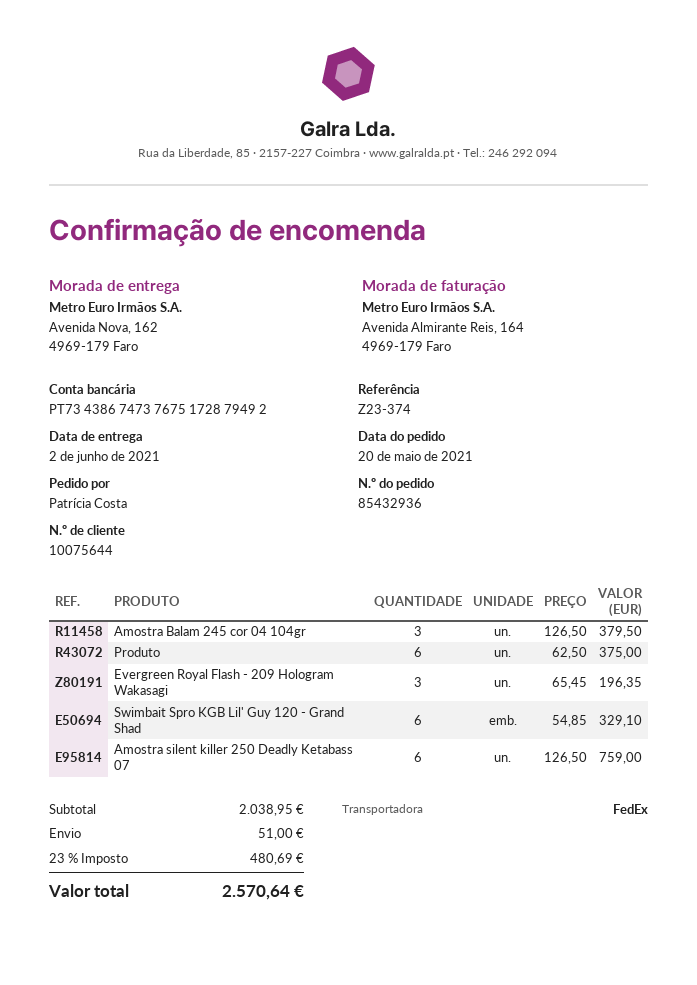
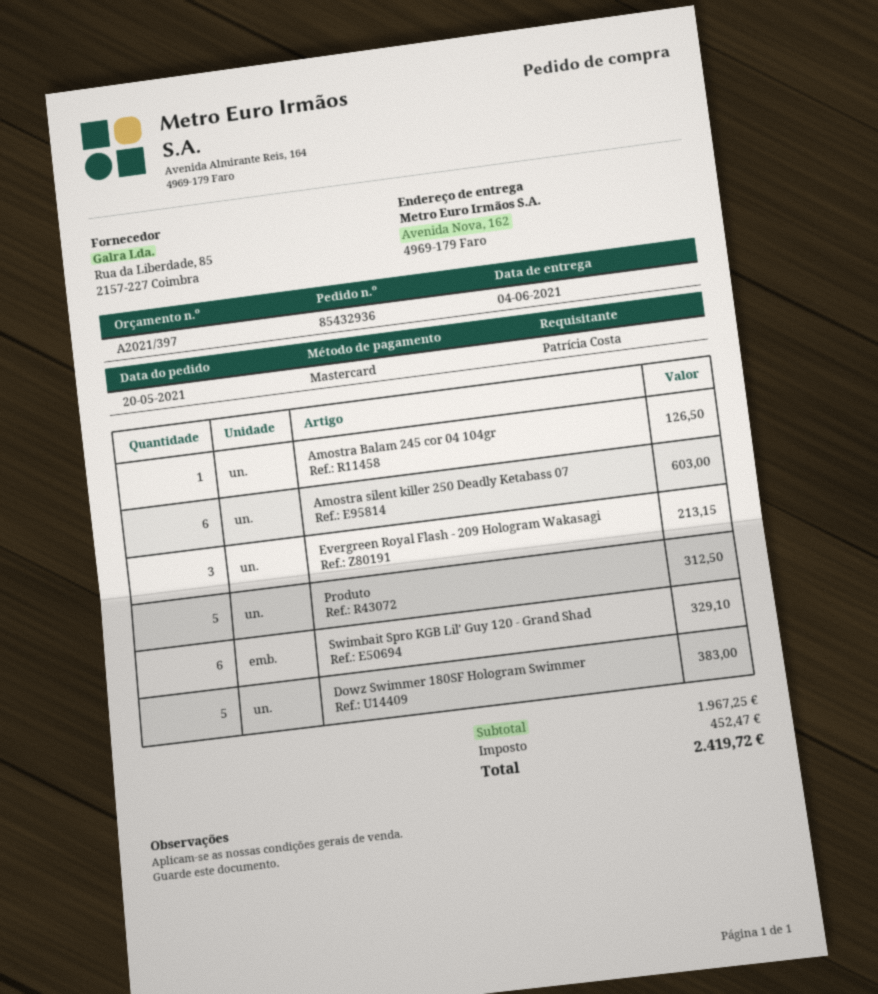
delivery date: 2021-06-02 -> 2021-06-04
Amostra Balam 245 cor 04 104gr: 3 for 379.50 -> 1 for 126.50
Produto: 6 for 375.00 -> 5 for 312.50
Evergreen Royal Flash - 209 Hologram Wakasagi: 3 for 196.35 -> 3 for 213.15
Amostra silent killer 250 Deadly Ketabass 07: 6 for 759.00 -> 6 for 603.00
Dowz Swimmer 180SF Hologram Swimmer: none -> 5 for 383.00
subtotal: 2038.95 -> 1967.25
shipping: 51.00 -> none
tax: 480.69 -> 452.47
total: 2570.64 -> 2419.72

